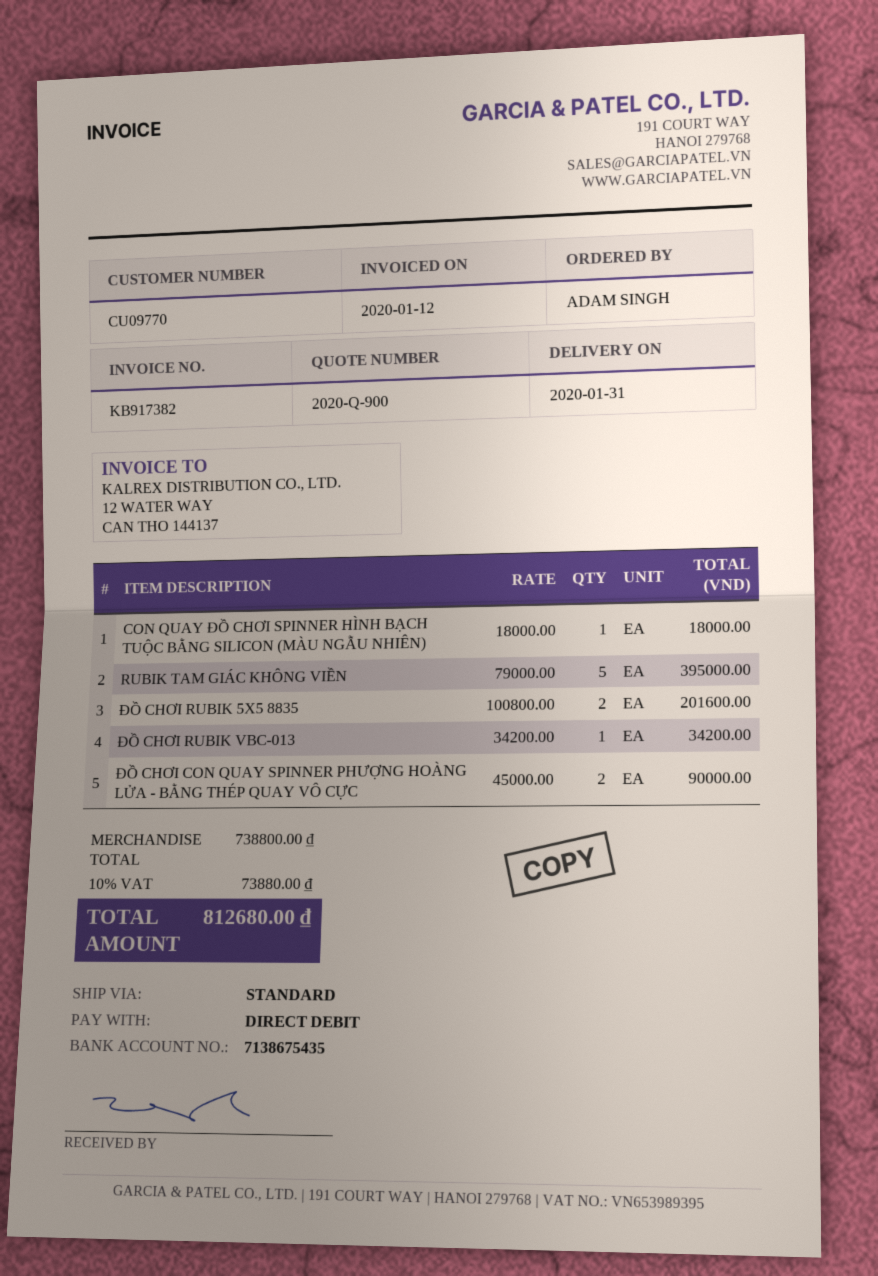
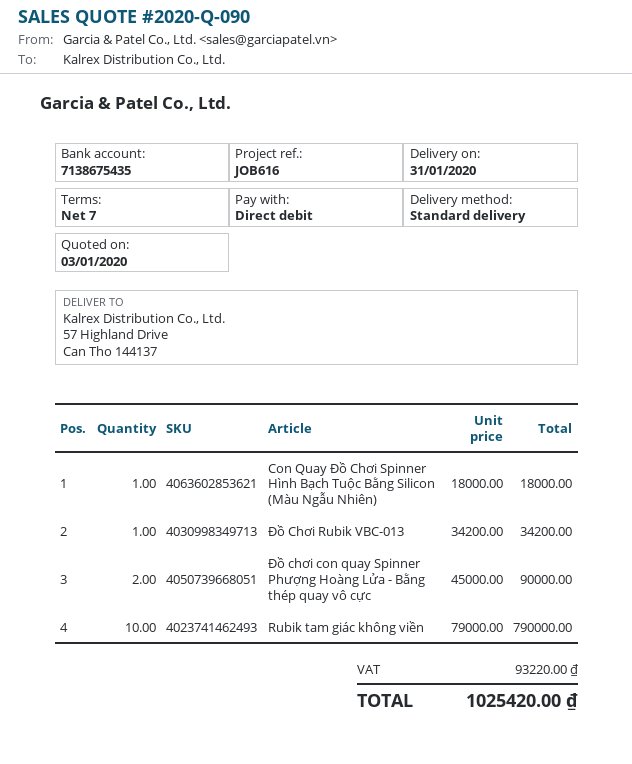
quote number: 2020-Q-900 -> 2020-Q-090
RUBIK TAM GIÁC KHÔNG VIỀN: 5 x 79000.00 = 395000.00 -> 10 x 79000.00 = 790000.00
ĐỒ CHƠI RUBIK 5X5 8835: 2 x 100800.00 = 201600.00 -> none
tax: 73880.00 -> 93220.00
total: 812680.00 -> 1025420.00

